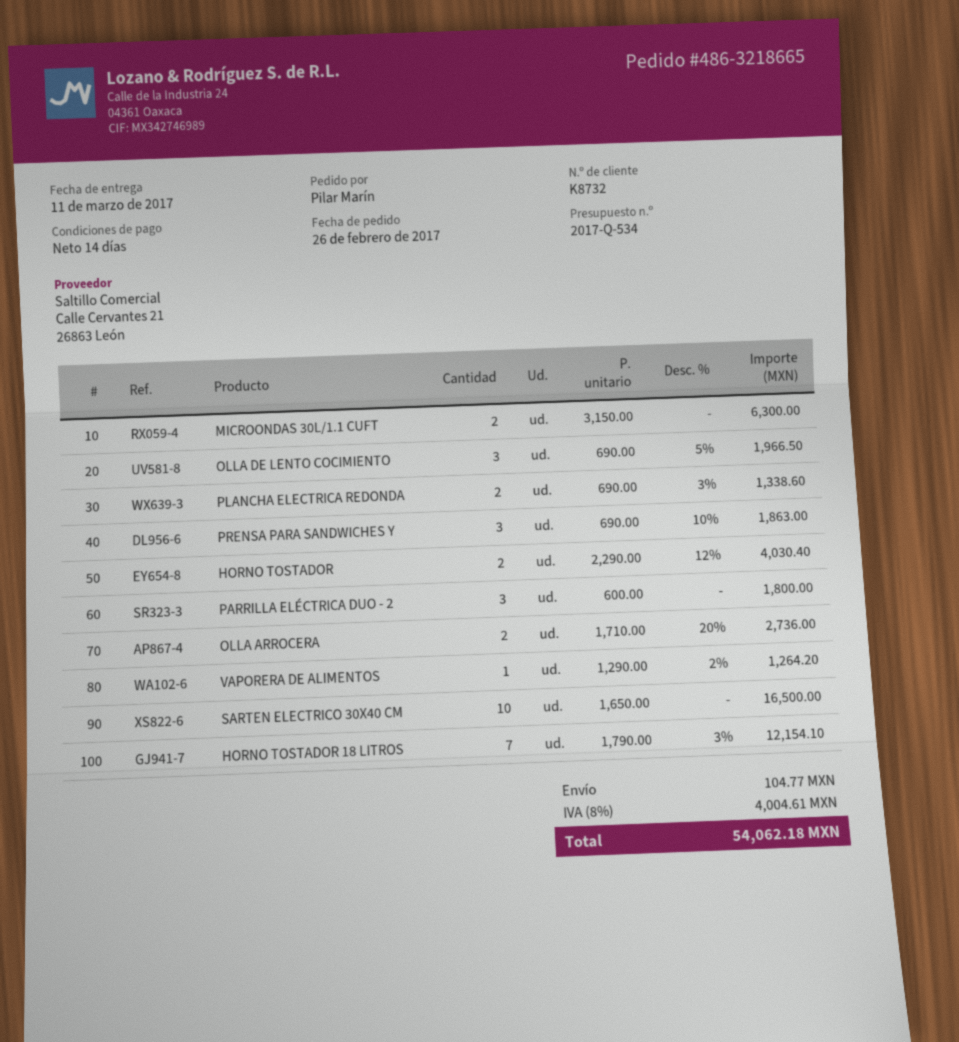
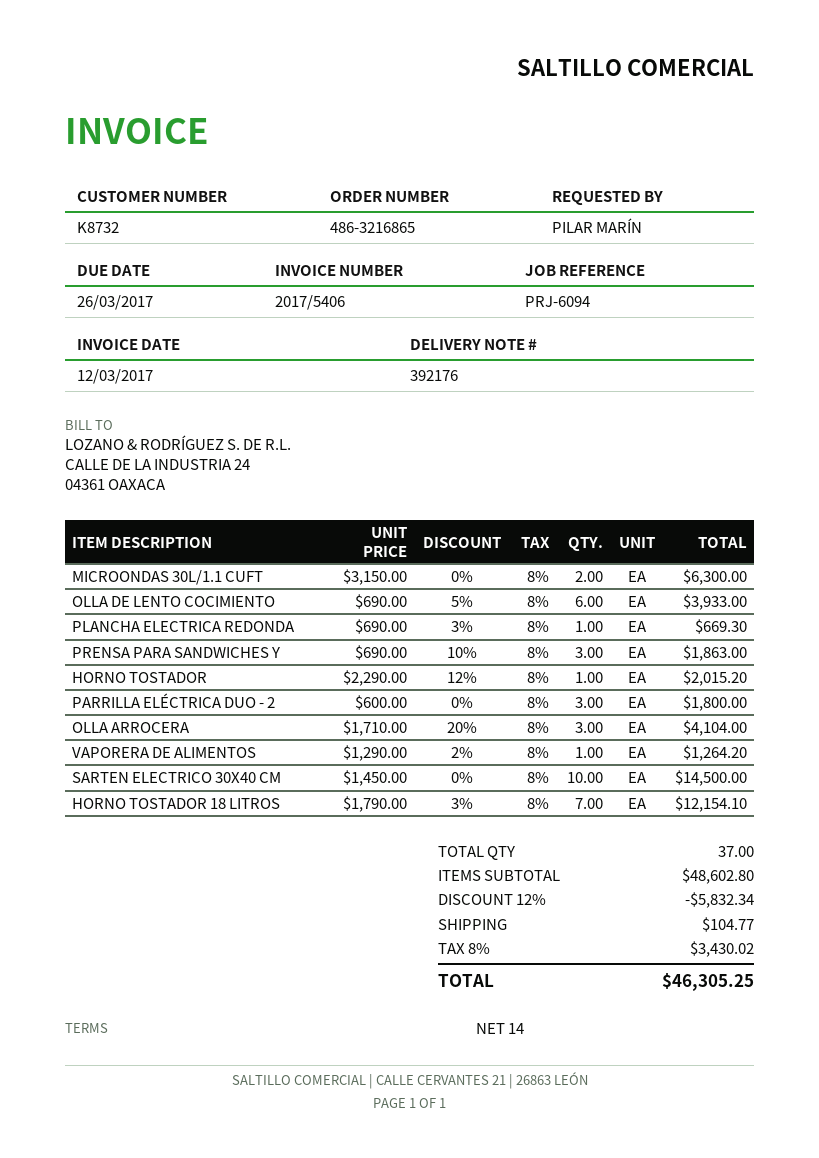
order number: 486-3218665 -> 486-3216865
OLLA DE LENTO COCIMIENTO: 3 x 690.00 - 5% = 1966.50 -> 6 x 690.00 - 5% = 3933.00
PLANCHA ELECTRICA REDONDA: 2 x 690.00 - 3% = 1338.60 -> 1 x 690.00 - 3% = 669.30
HORNO TOSTADOR: 2 x 2290.00 - 12% = 4030.40 -> 1 x 2290.00 - 12% = 2015.20
OLLA ARROCERA: 2 x 1710.00 - 20% = 2736.00 -> 3 x 1710.00 - 20% = 4104.00
SARTEN ELECTRICO 30X40 CM: 10 x 1650.00 = 16500.00 -> 10 x 1450.00 = 14500.00
discount: none -> 12% = 5832.34
tax: 8% = 4004.61 -> 8% = 3430.02
total: 54062.18 -> 46305.25

